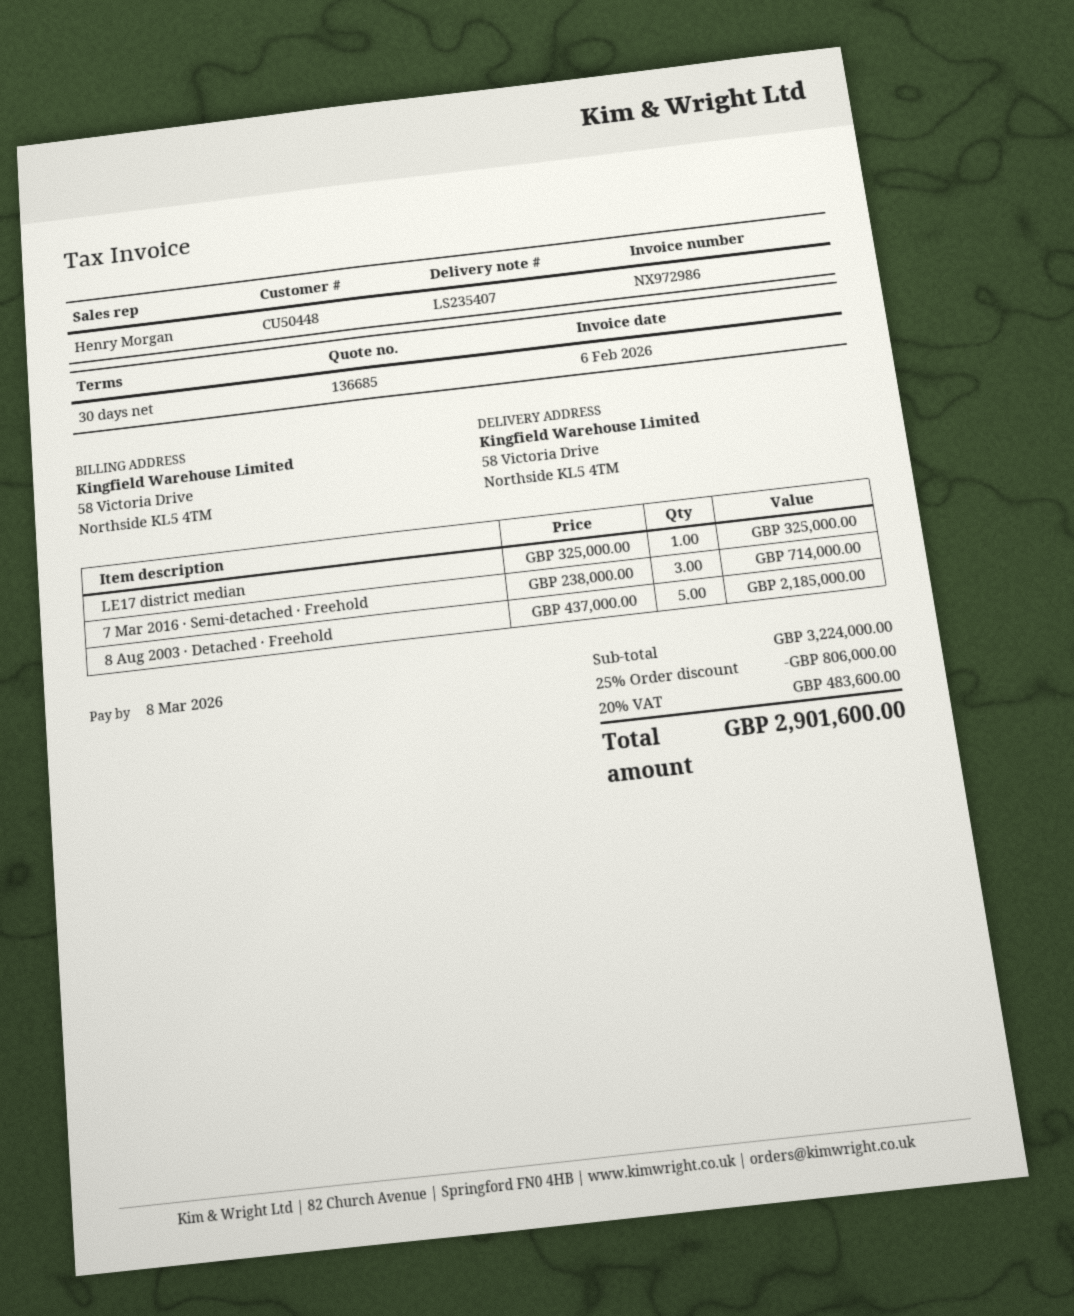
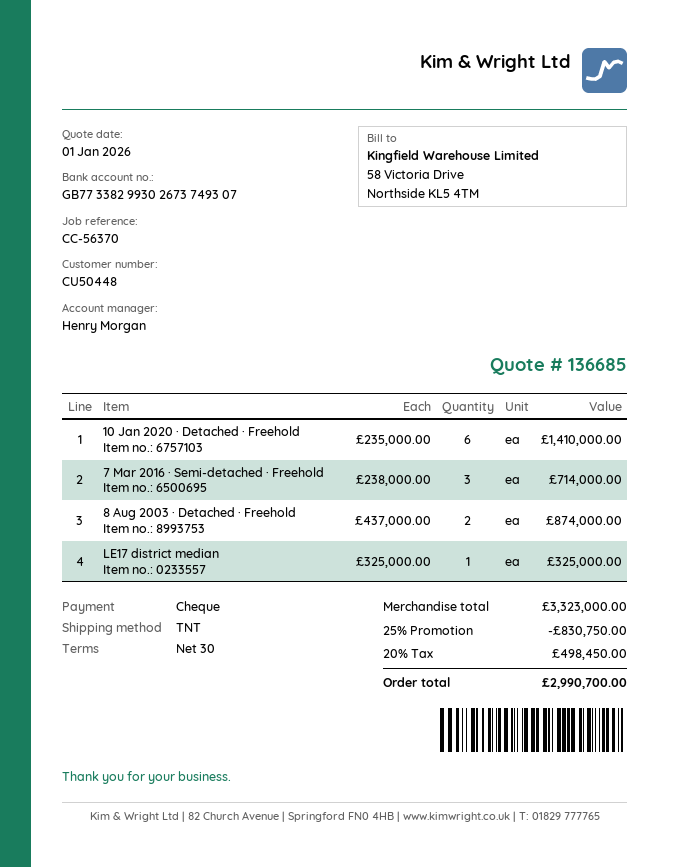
8 Aug 2003 · Detached · Freehold: 5 x 437000.00 = 2185000.00 -> 2 x 437000.00 = 874000.00
10 Jan 2020 · Detached · Freehold: none -> 6 x 235000.00 = 1410000.00
subtotal: 3224000.00 -> 3323000.00
discount: 25% = 806000.00 -> 25% = 830750.00
tax: 20% = 483600.00 -> 20% = 498450.00
total: 2901600.00 -> 2990700.00

